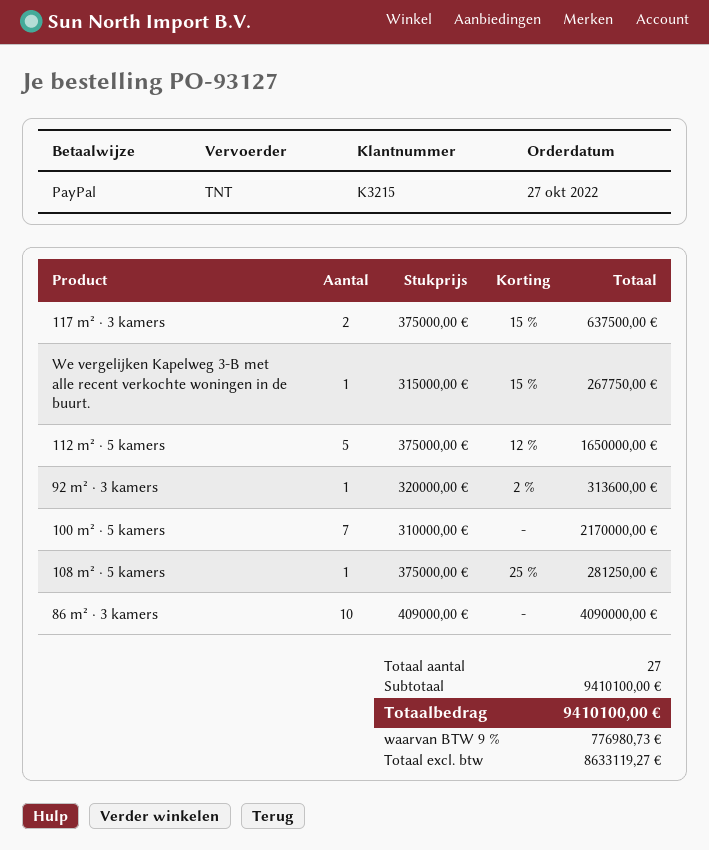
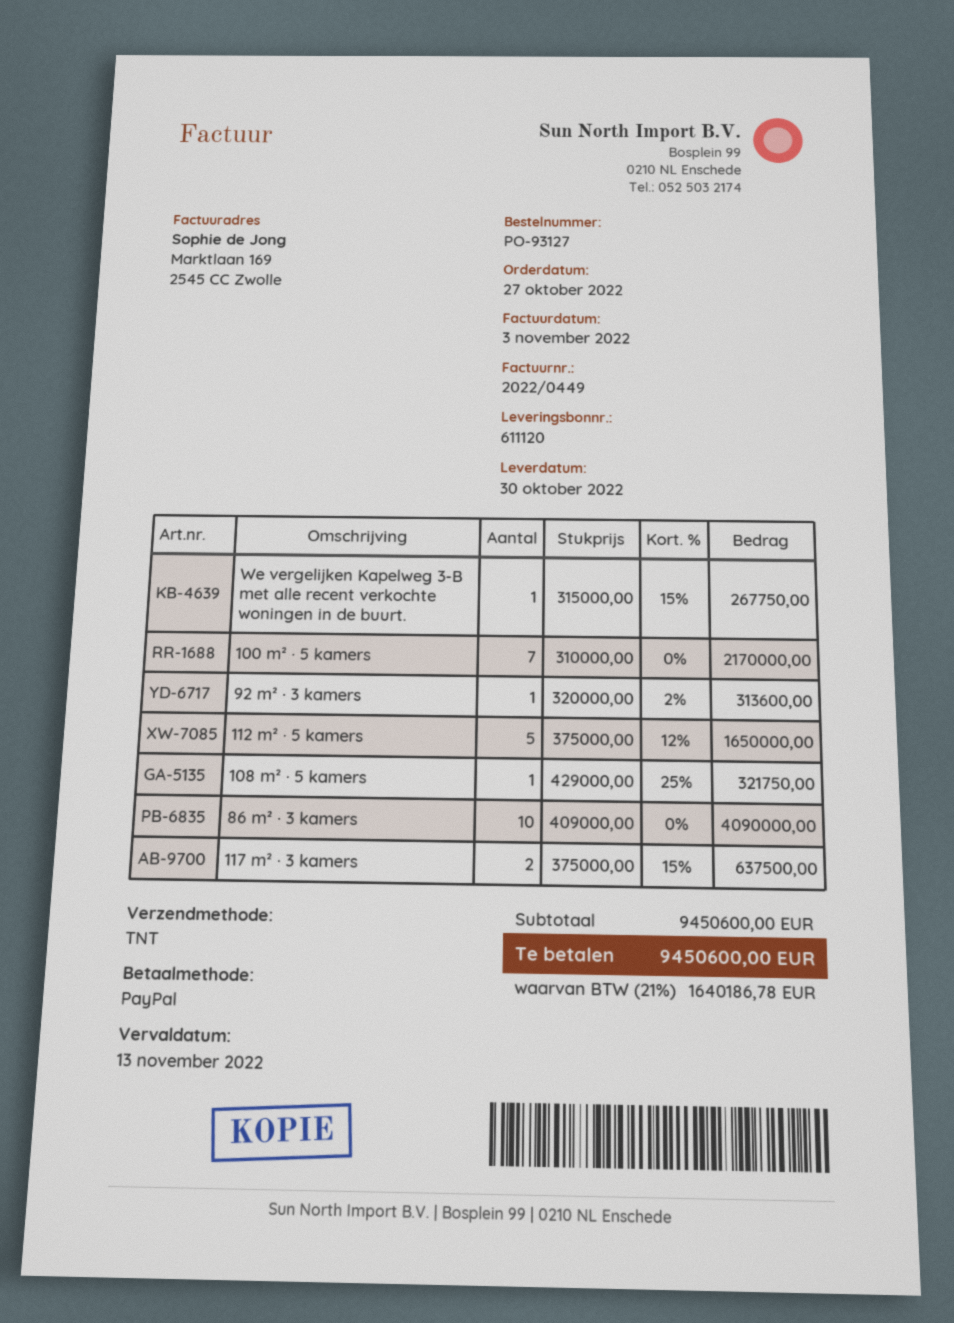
108 m² · 5 kamers: 1 x 375000.00 - 25% = 281250.00 -> 1 x 429000.00 - 25% = 321750.00
subtotal: 9410100.00 -> 9450600.00
tax: 9% = 776980.73 -> 21% = 1640186.78
total: 9410100.00 -> 9450600.00

